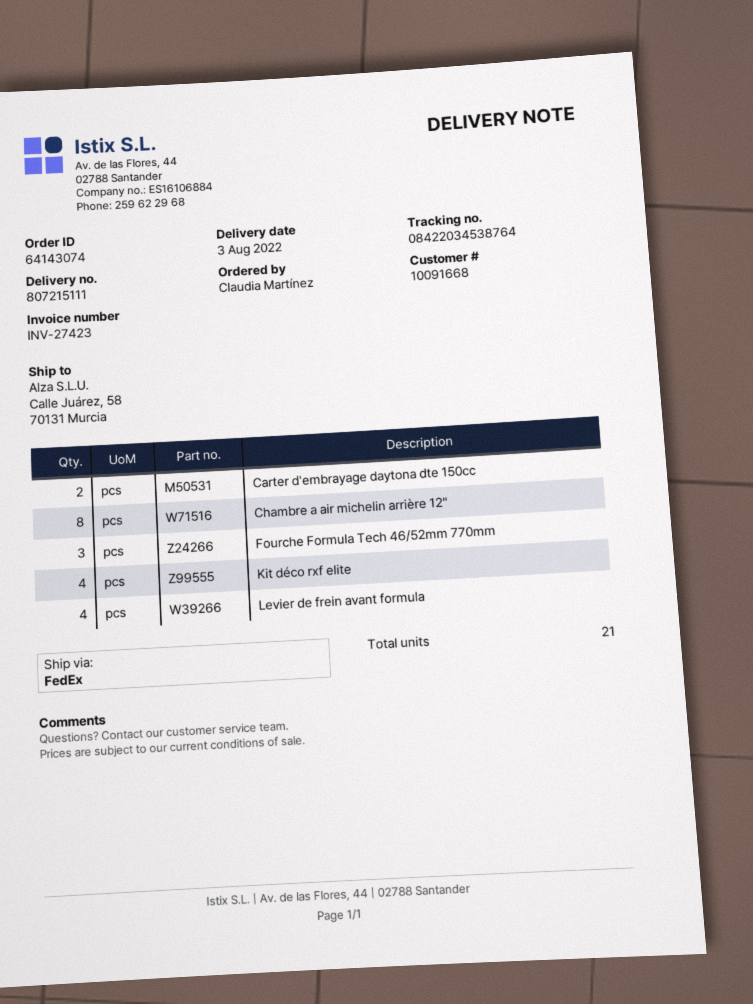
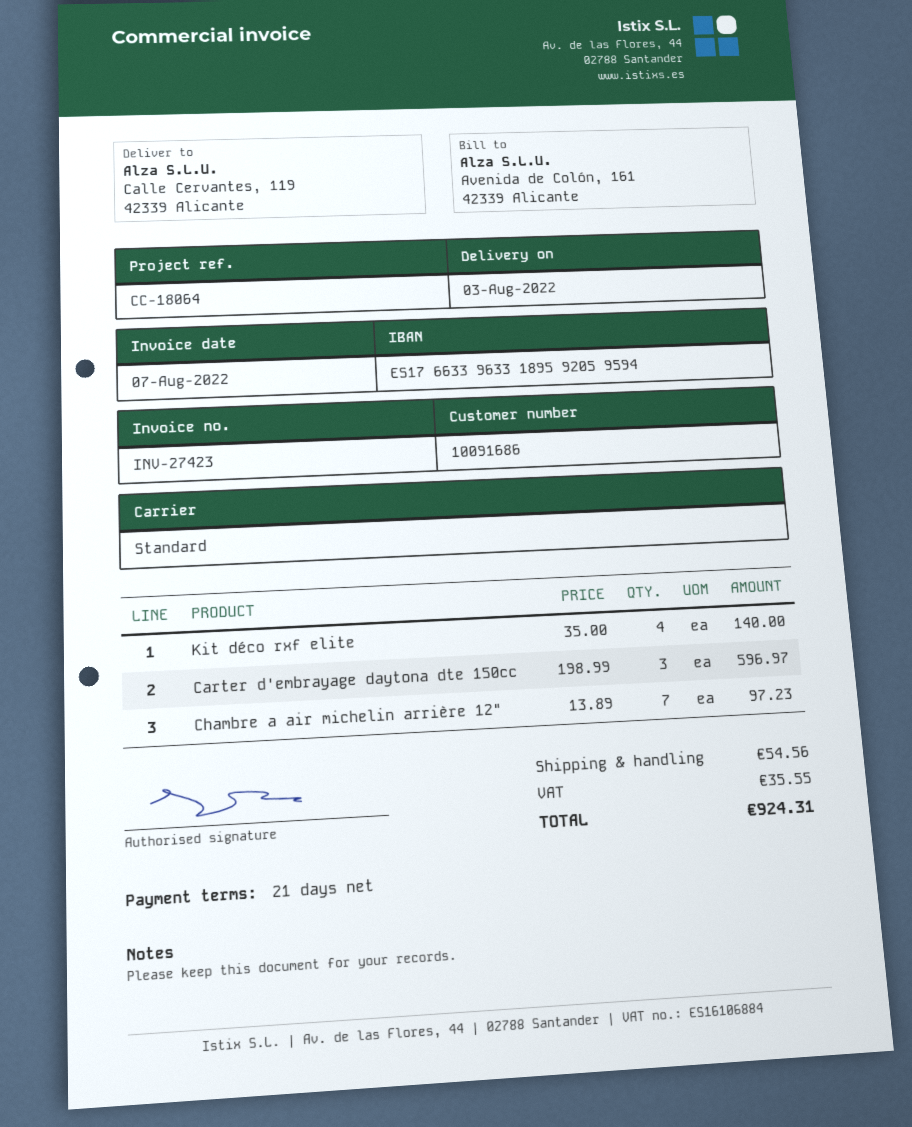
customer number: 10091668 -> 10091686
shipping method: FedEx -> standard
ship to: Calle Juárez, 58, 70131 Murcia -> Calle Cervantes, 119, 42339 Alicante
Carter d'embrayage daytona dte 150cc: 2 -> 3
Chambre a air michelin arrière 12": 8 -> 7
Fourche Formula Tech 46/52mm 770mm: 3 -> none
Levier de frein avant formula: 4 -> none

